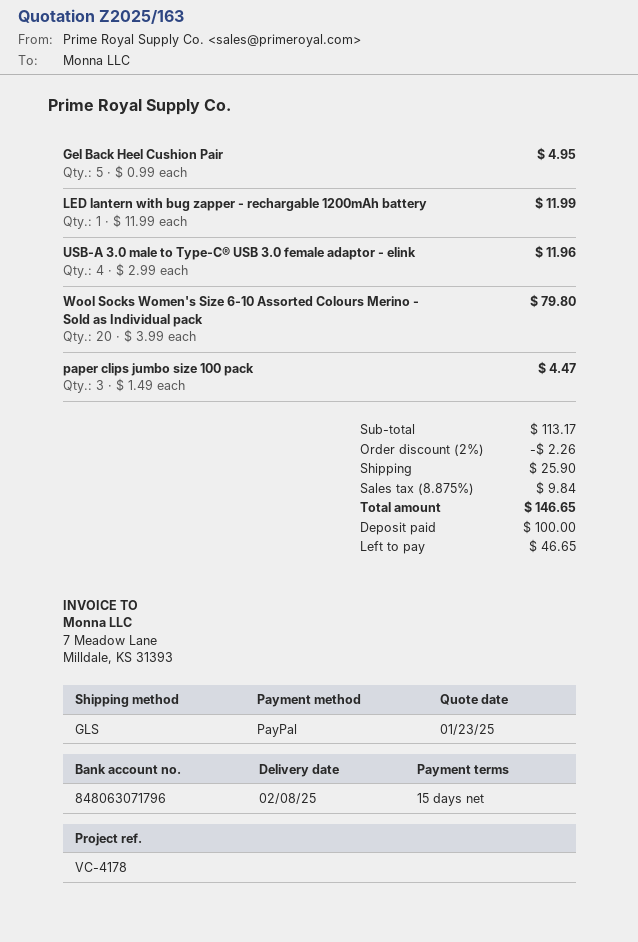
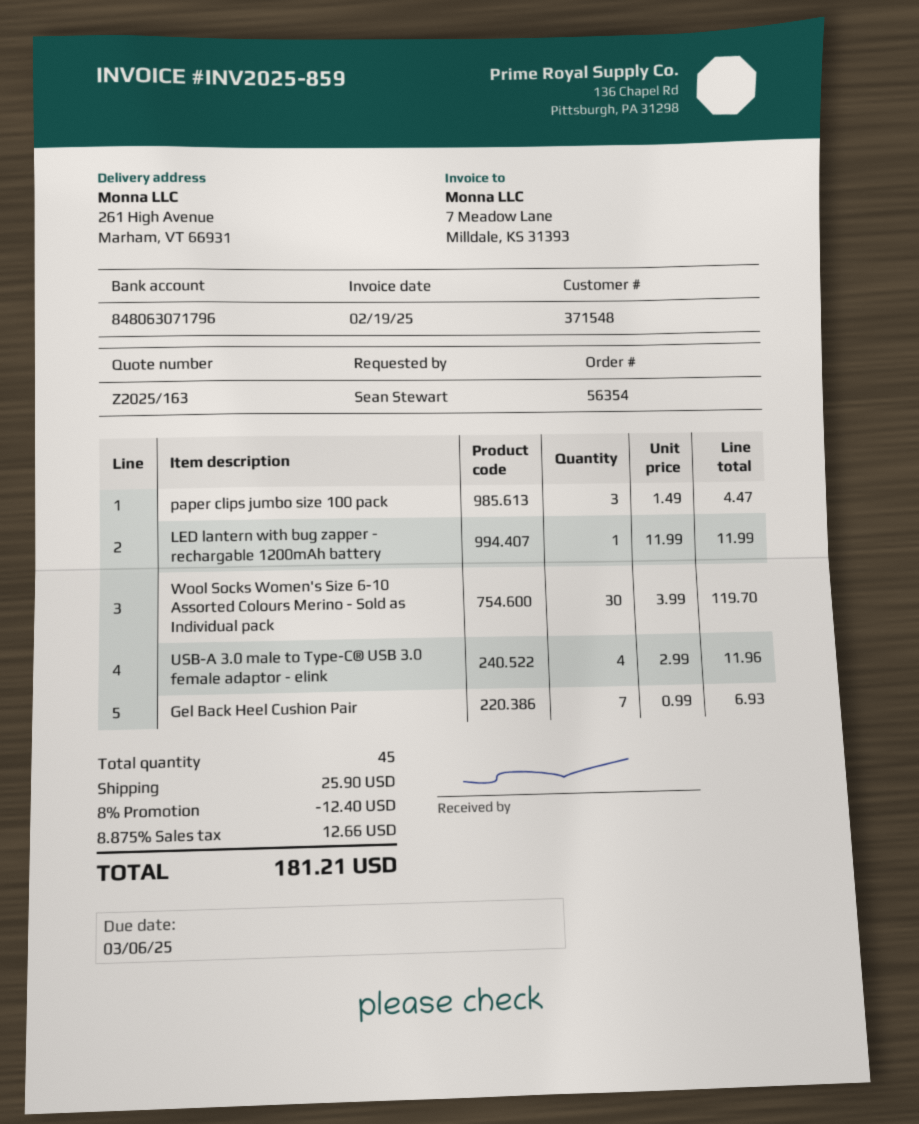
Gel Back Heel Cushion Pair: 5 x 0.99 = 4.95 -> 7 x 0.99 = 6.93
Wool Socks Women's Size 6-10 Assorted Colours Merino - Sold as Individual pack: 20 x 3.99 = 79.80 -> 30 x 3.99 = 119.70
discount: 2% = 2.26 -> 8% = 12.40
tax: 8.875% = 9.84 -> 8.875% = 12.66
total: 146.65 -> 181.21

